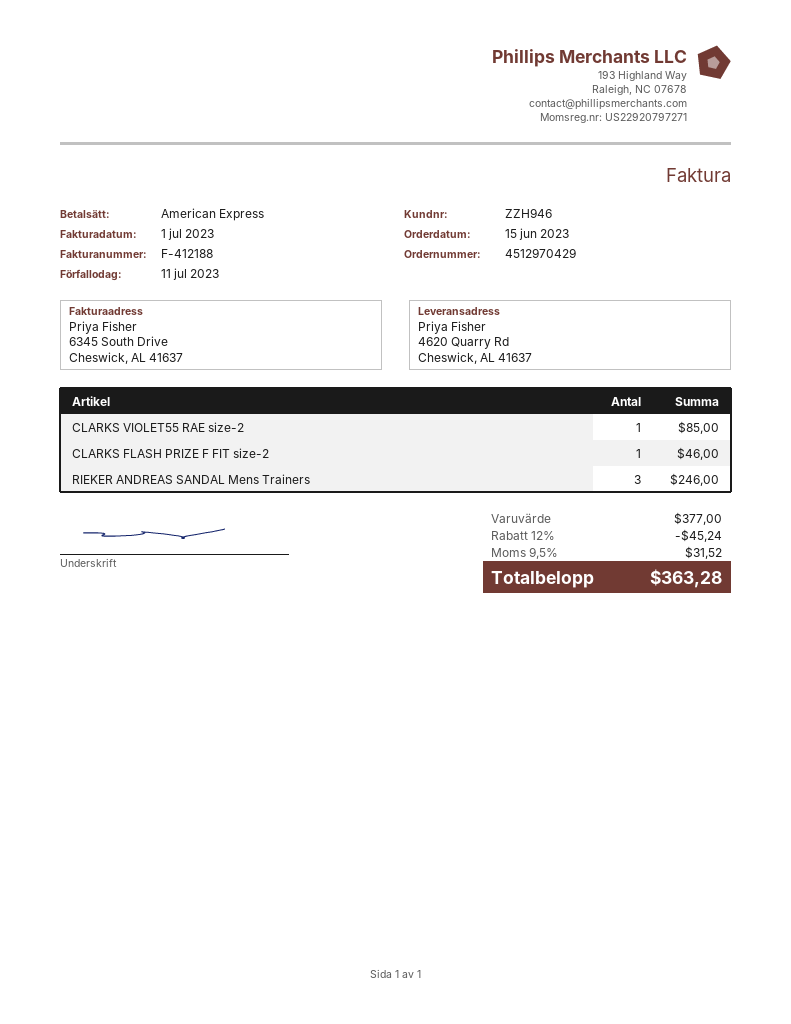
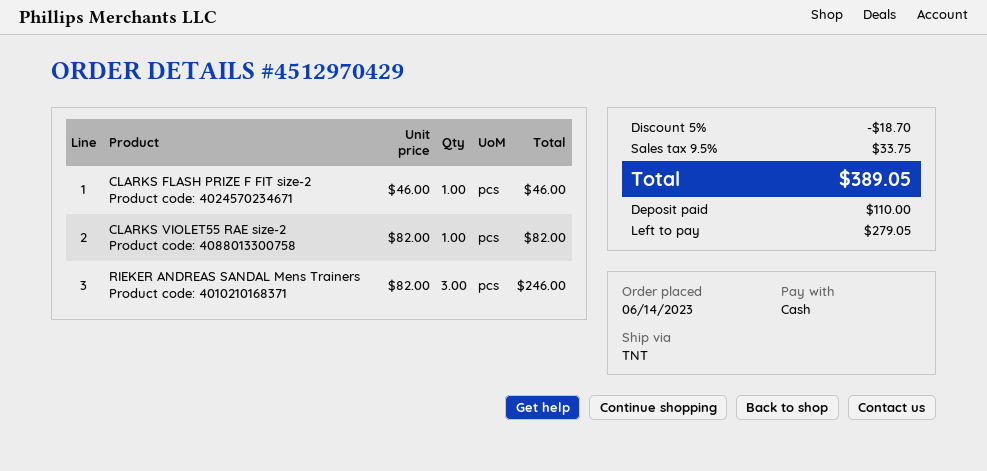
order date: 2023-06-15 -> 2023-06-14
payment method: American Express -> cash
CLARKS VIOLET55 RAE size-2: 1 for 85.00 -> 1 for 82.00
discount: 12% = 45.24 -> 5% = 18.70
tax: 9.5% = 31.52 -> 9.5% = 33.75
total: 363.28 -> 389.05

